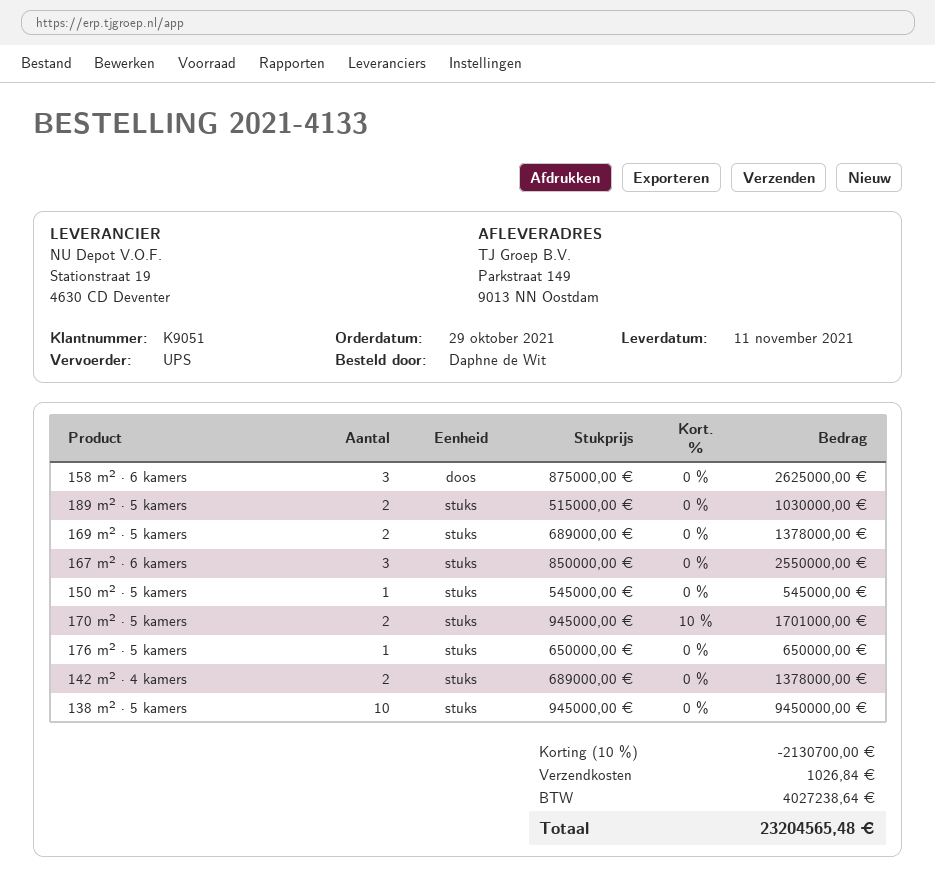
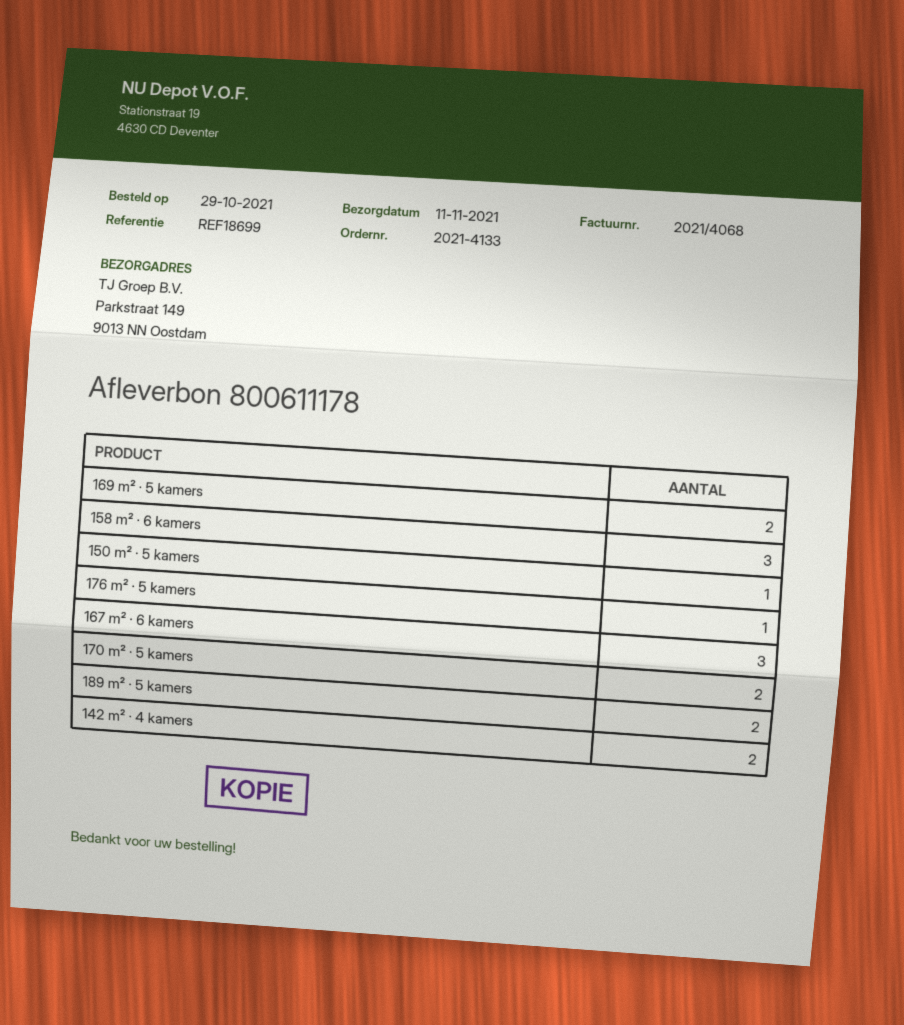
138 m² · 5 kamers: 10 -> none

